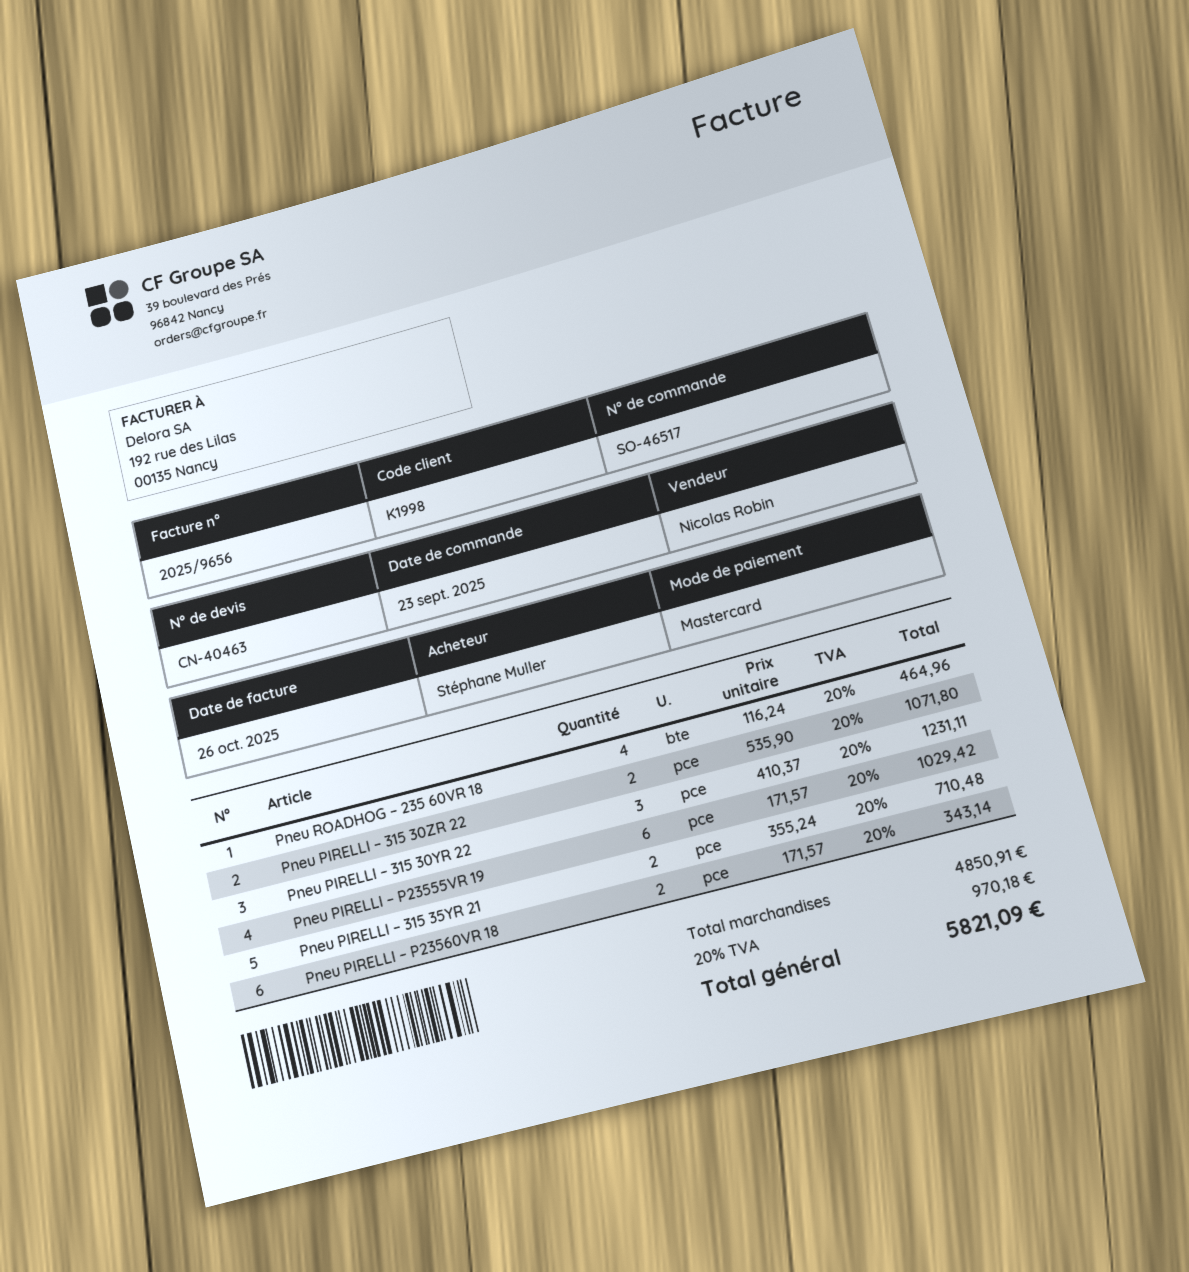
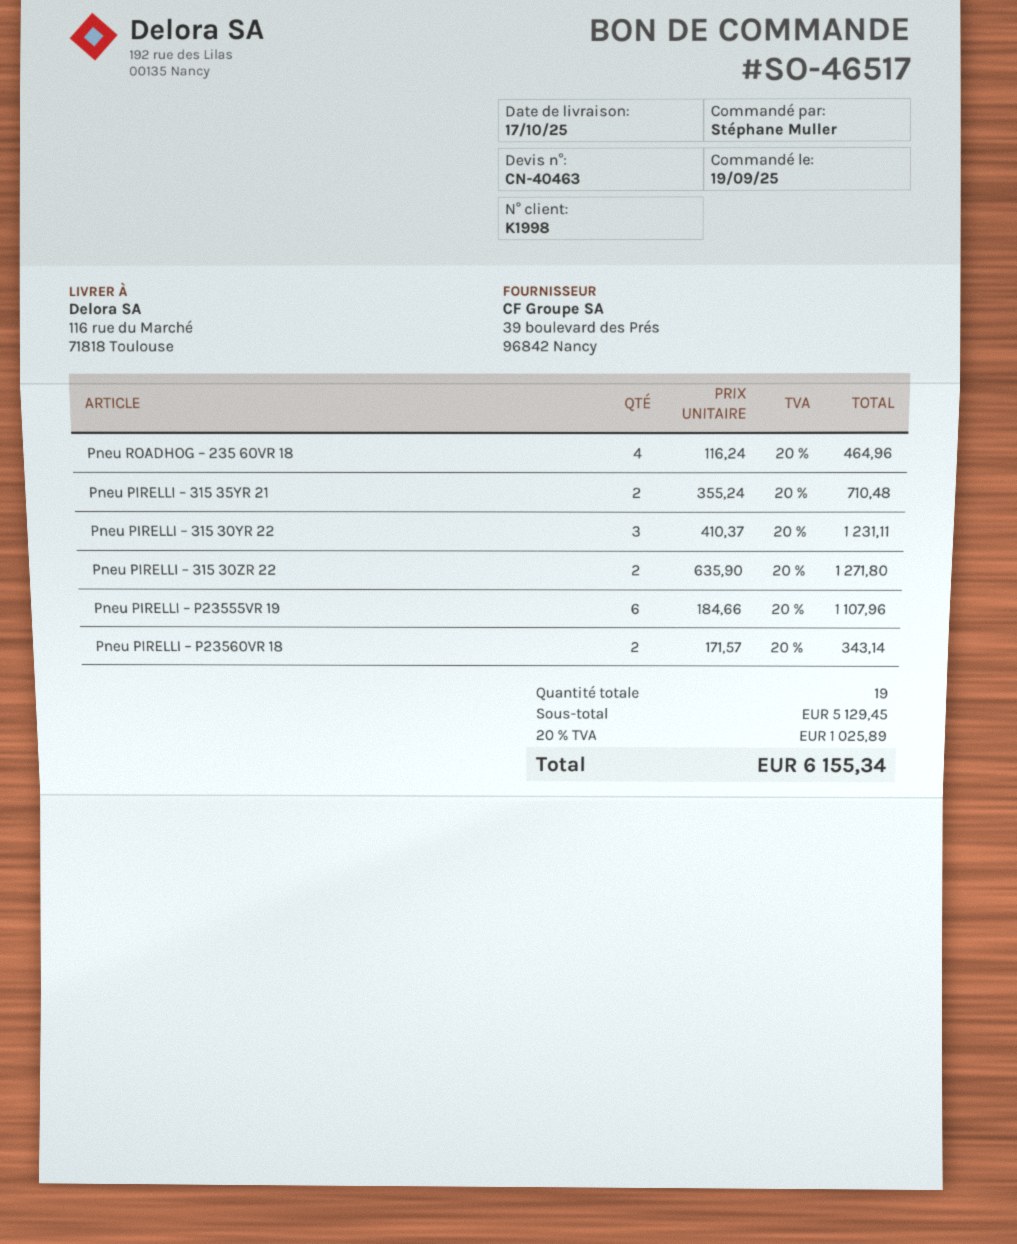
order date: 2025-09-23 -> 2025-09-19
Pneu PIRELLI – 315 30ZR 22: 2 x 535.90 = 1071.80 -> 2 x 635.90 = 1271.80
Pneu PIRELLI – P23555VR 19: 6 x 171.57 = 1029.42 -> 6 x 184.66 = 1107.96
subtotal: 4850.91 -> 5129.45
tax: 20% = 970.18 -> 20% = 1025.89
total: 5821.09 -> 6155.34

